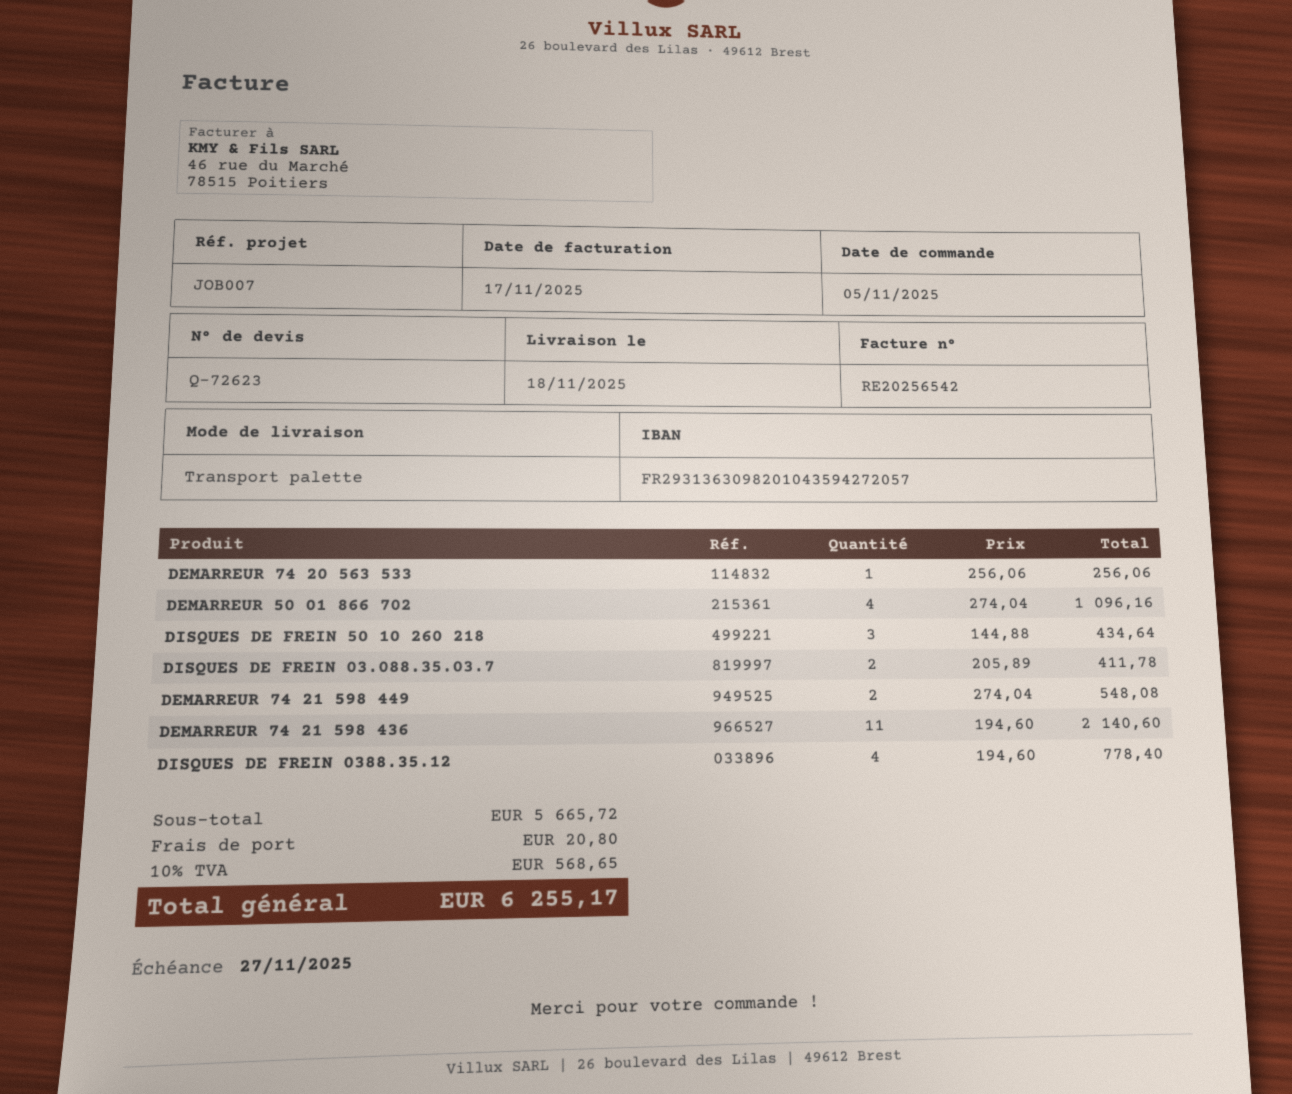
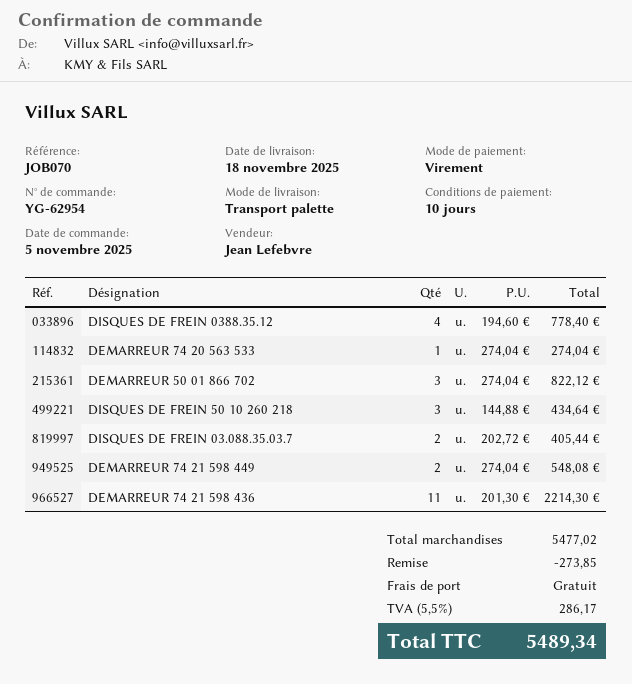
reference: JOB007 -> JOB070
DEMARREUR 74 20 563 533: 1 x 256.06 = 256.06 -> 1 x 274.04 = 274.04
DEMARREUR 50 01 866 702: 4 x 274.04 = 1096.16 -> 3 x 274.04 = 822.12
DISQUES DE FREIN 03.088.35.03.7: 2 x 205.89 = 411.78 -> 2 x 202.72 = 405.44
DEMARREUR 74 21 598 436: 11 x 194.60 = 2140.60 -> 11 x 201.30 = 2214.30
subtotal: 5665.72 -> 5477.02
discount: none -> 273.85
shipping: 20.80 -> 0.00
tax: 10% = 568.65 -> 5.5% = 286.17
total: 6255.17 -> 5489.34

